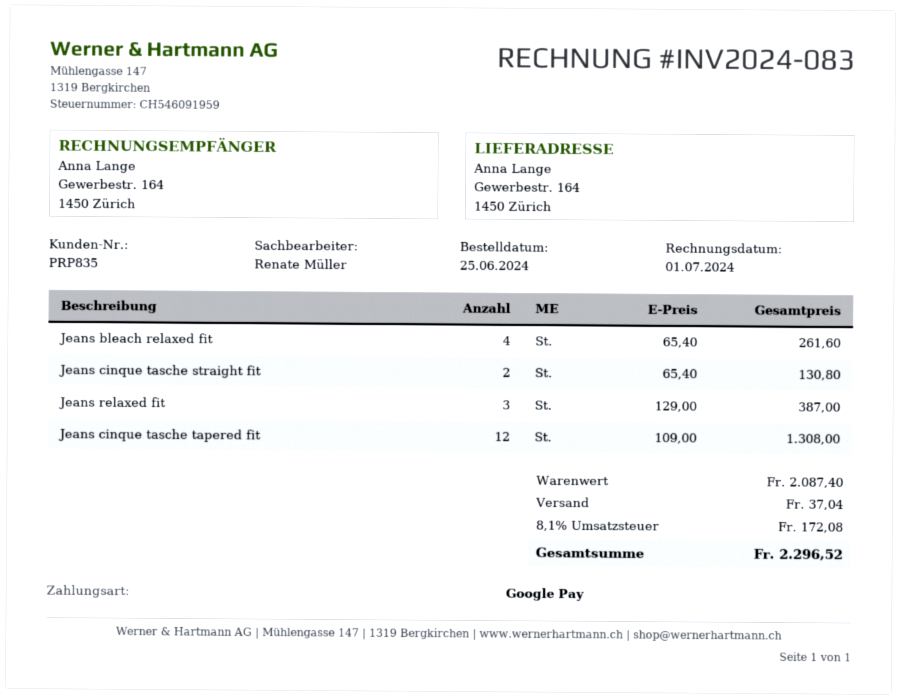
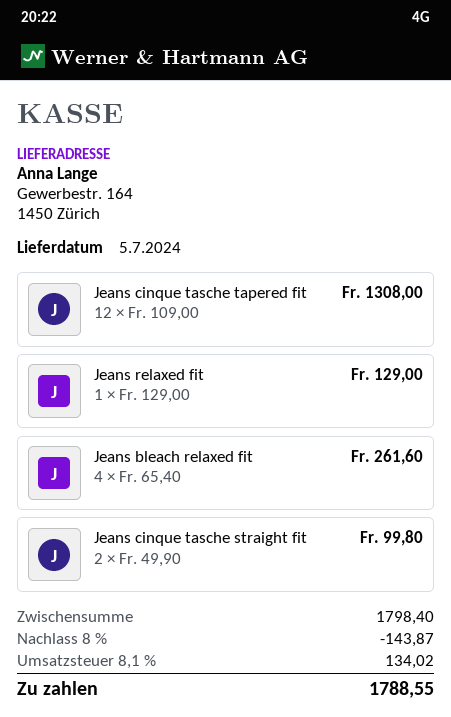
Jeans cinque tasche straight fit: 2 x 65.40 = 130.80 -> 2 x 49.90 = 99.80
Jeans relaxed fit: 3 x 129.00 = 387.00 -> 1 x 129.00 = 129.00
subtotal: 2087.40 -> 1798.40
discount: none -> 8% = 143.87
shipping: 37.04 -> none
tax: 8.1% = 172.08 -> 8.1% = 134.02
total: 2296.52 -> 1788.55

